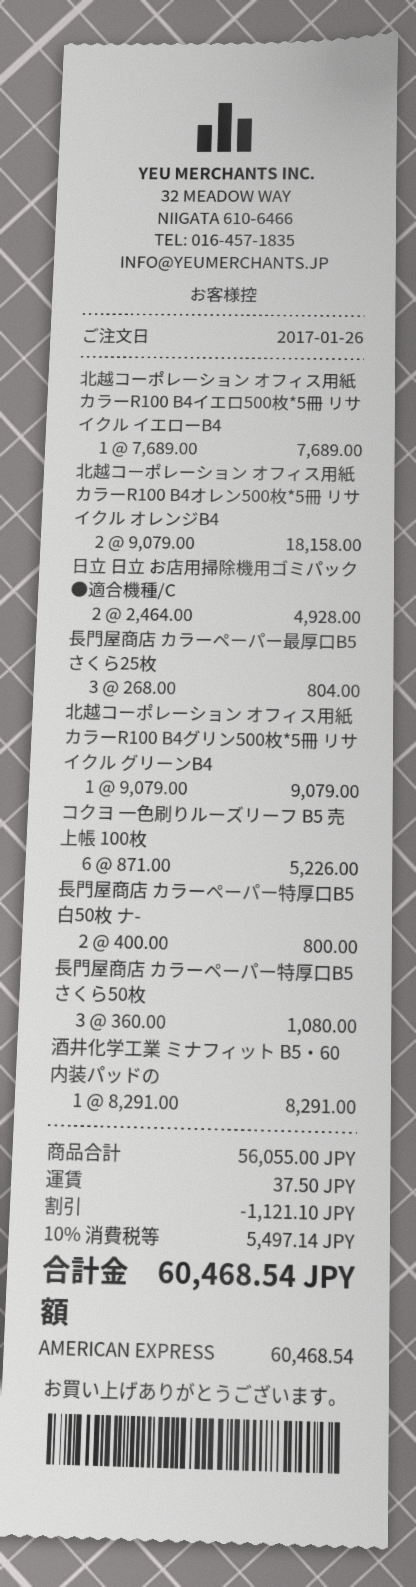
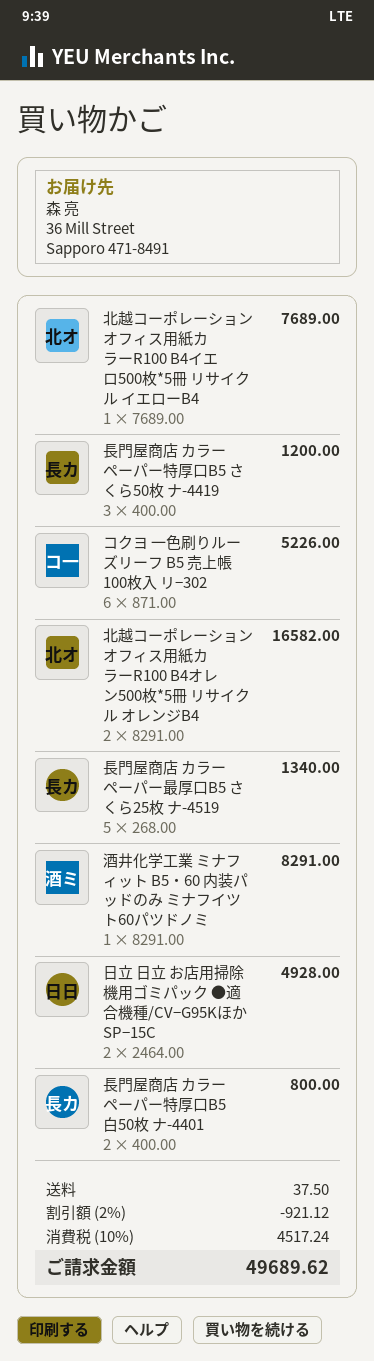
北越コーポレーション オフィス用紙カラーR100 B4オレン500枚*5冊 リサイクル オレンジB4: 2 x 9079.00 = 18158.00 -> 2 x 8291.00 = 16582.00
長門屋商店 カラーペーパー最厚口B5 さくら25枚: 3 x 268.00 = 804.00 -> 5 x 268.00 = 1340.00
北越コーポレーション オフィス用紙カラーR100 B4グリン500枚*5冊 リサイクル グリーンB4: 1 x 9079.00 = 9079.00 -> none
長門屋商店 カラーペーパー特厚口B5 さくら50枚: 3 x 360.00 = 1080.00 -> 3 x 400.00 = 1200.00
discount: 1121.10 -> 921.12
tax: 10% = 5497.14 -> 10% = 4517.24
total: 60468.54 -> 49689.62

